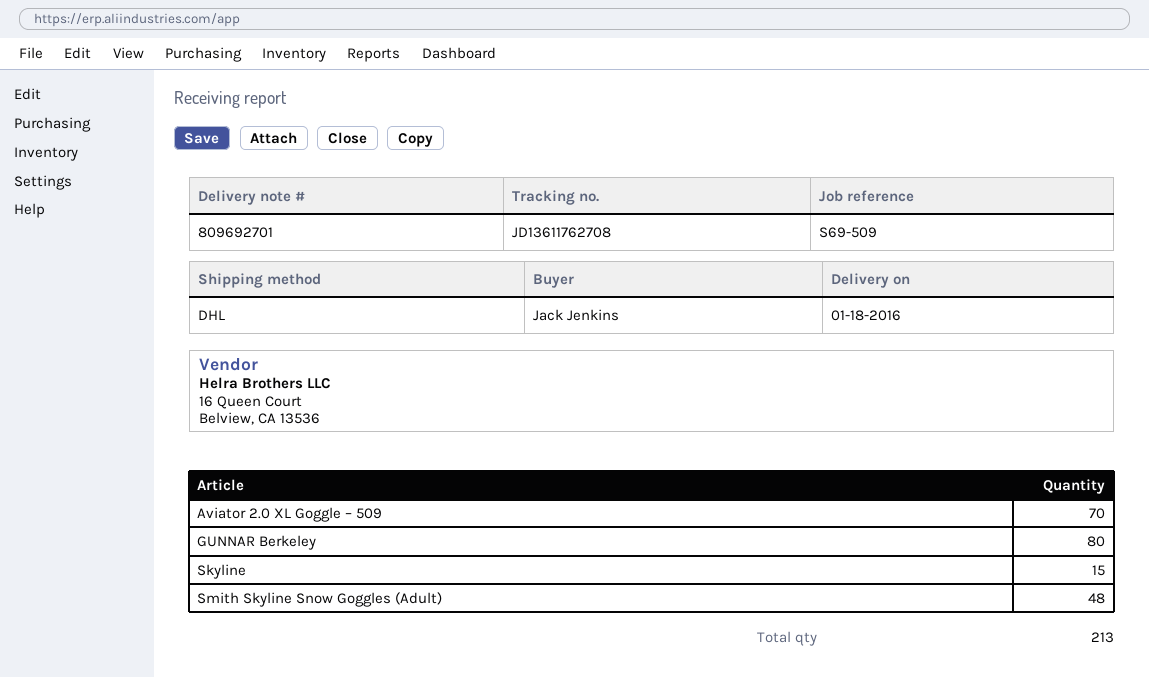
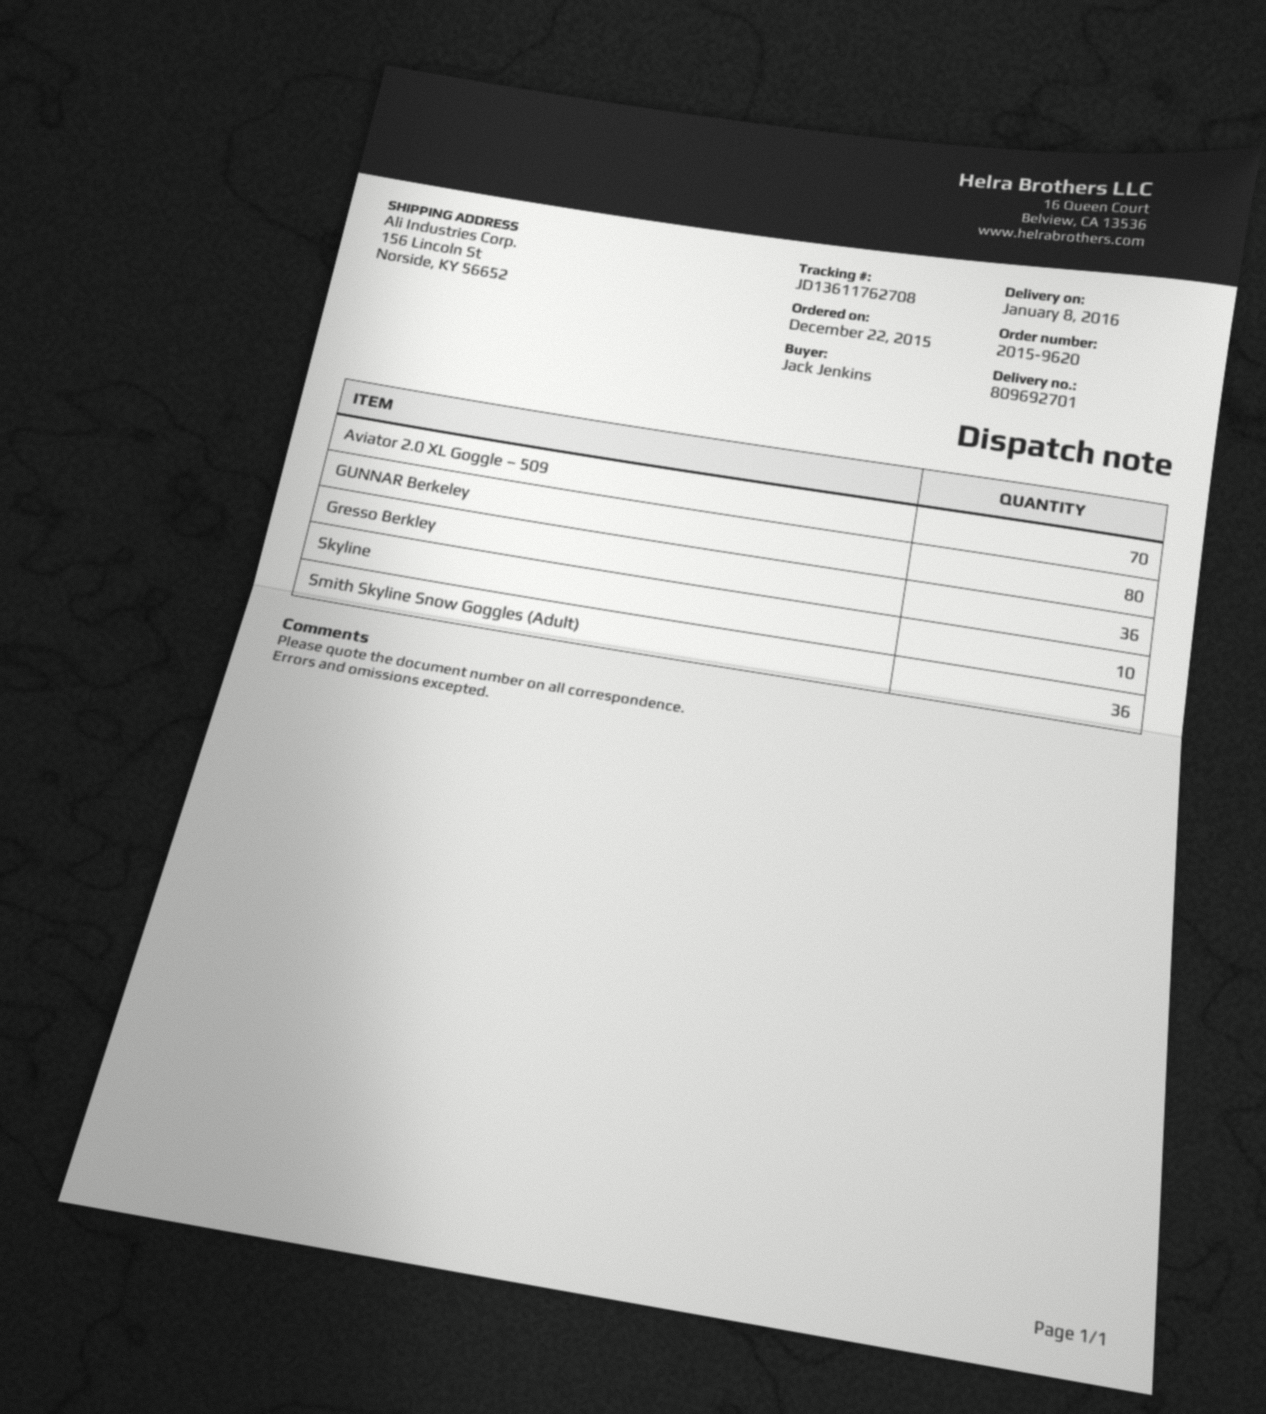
delivery date: 2016-01-18 -> 2016-01-08
Skyline: 15 -> 10
Smith Skyline Snow Goggles (Adult): 48 -> 36
Gresso Berkley: none -> 36

